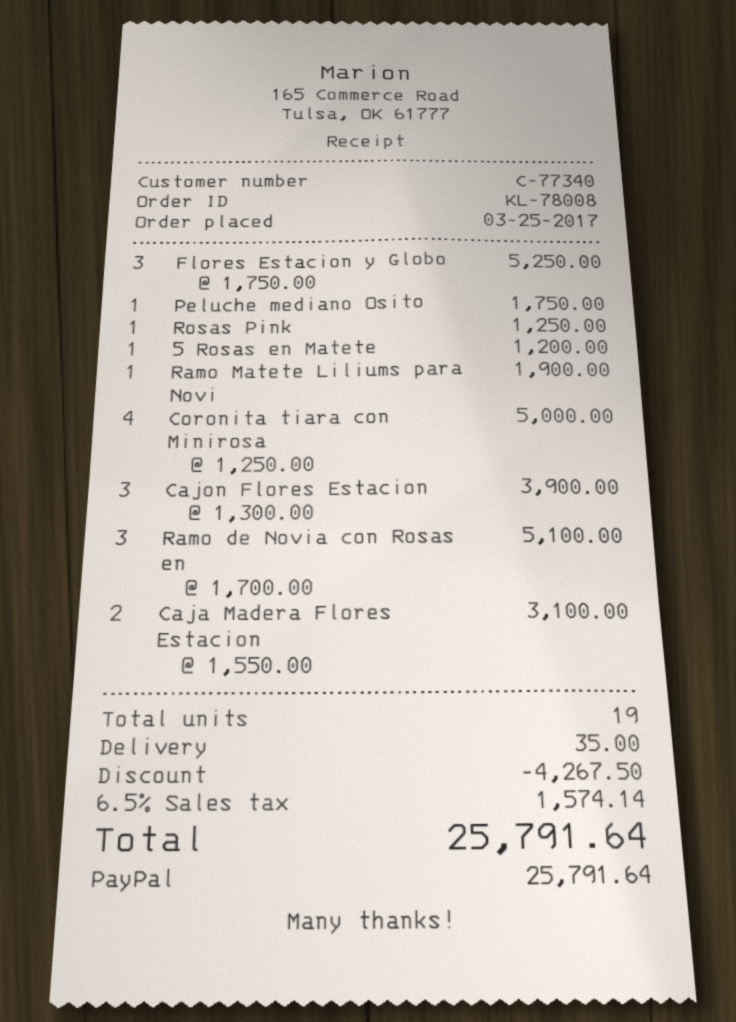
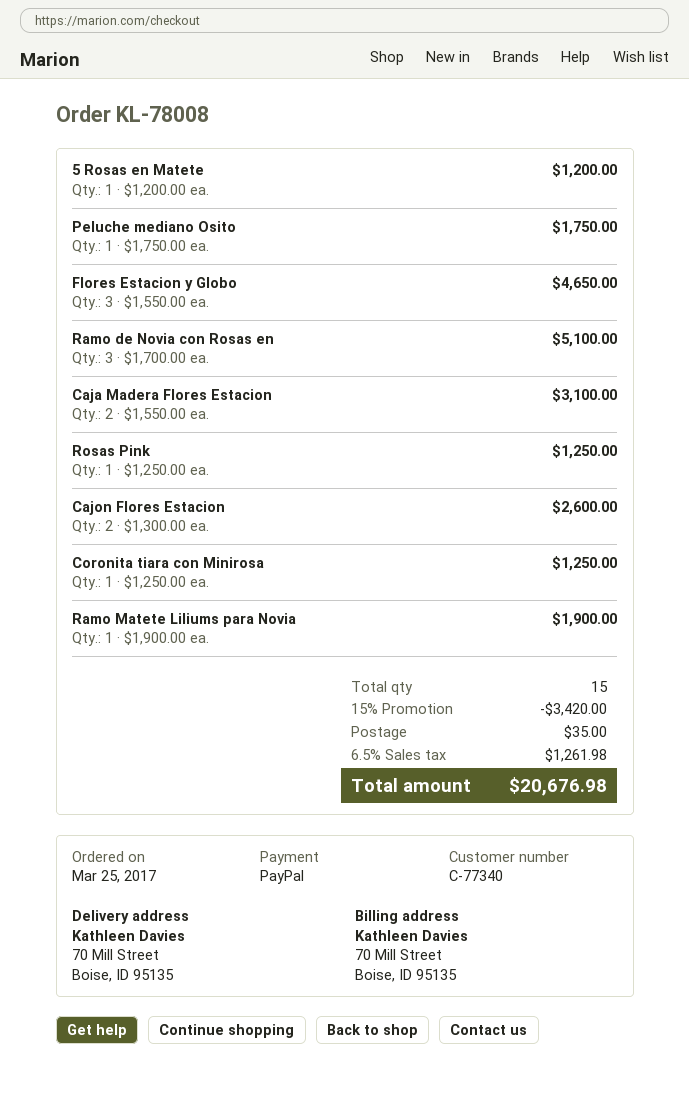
Flores Estacion y Globo: 3 x 1750.00 = 5250.00 -> 3 x 1550.00 = 4650.00
Coronita tiara con Minirosa: 4 x 1250.00 = 5000.00 -> 1 x 1250.00 = 1250.00
Cajon Flores Estacion: 3 x 1300.00 = 3900.00 -> 2 x 1300.00 = 2600.00
total quantity: 19 -> 15
discount: 4267.50 -> 3420.00
tax: 6.5% = 1574.14 -> 6.5% = 1261.98
total: 25791.64 -> 20676.98

